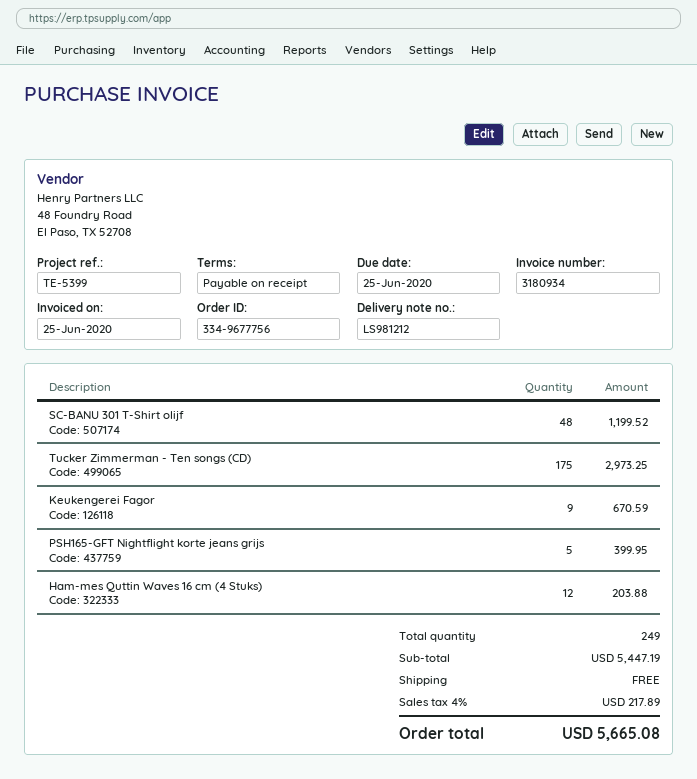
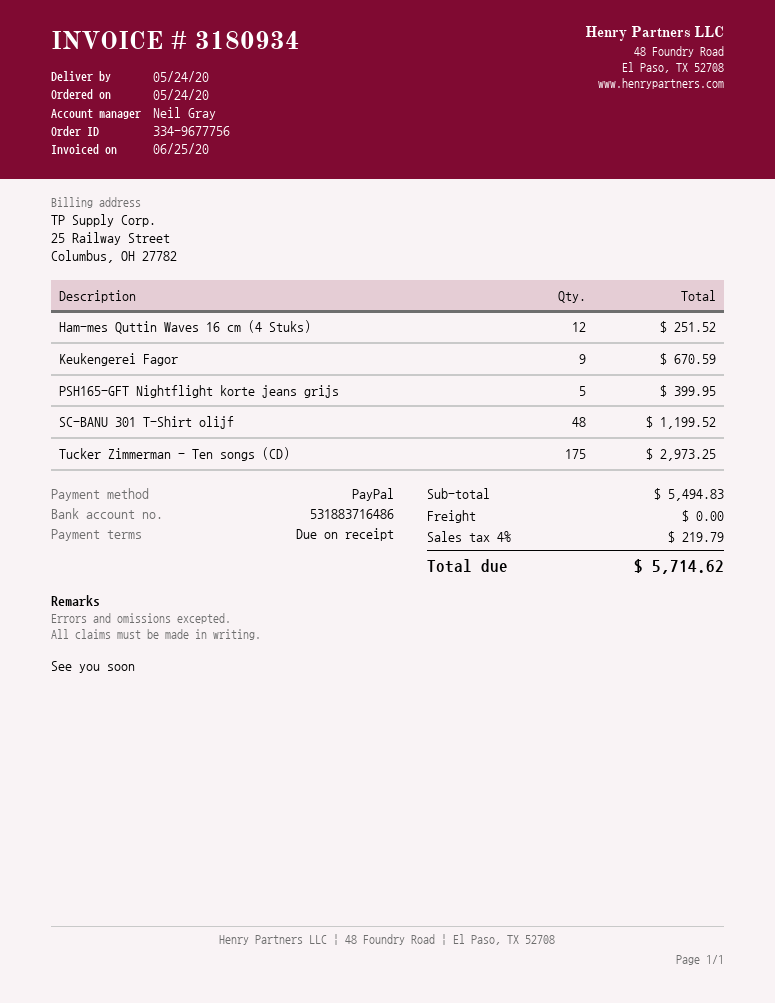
Ham-mes Quttin Waves 16 cm (4 Stuks): 12 for 203.88 -> 12 for 251.52
subtotal: 5447.19 -> 5494.83
tax: 4% = 217.89 -> 4% = 219.79
total: 5665.08 -> 5714.62

